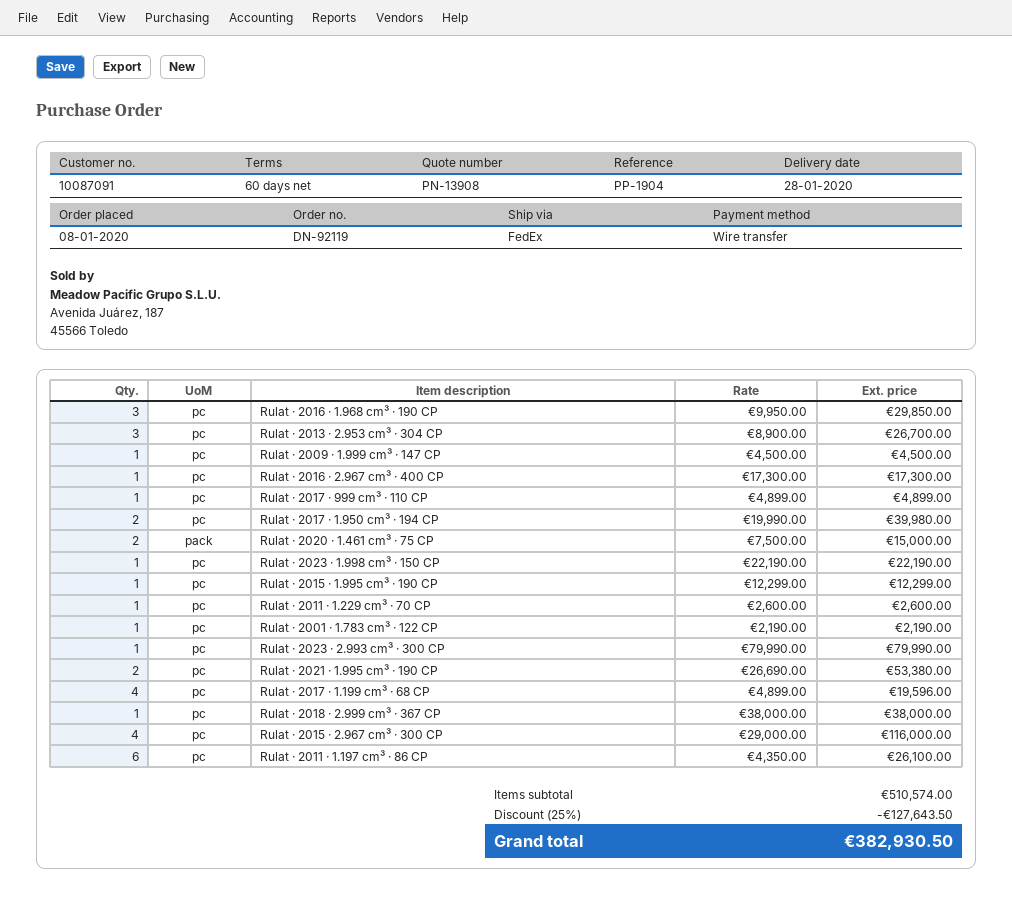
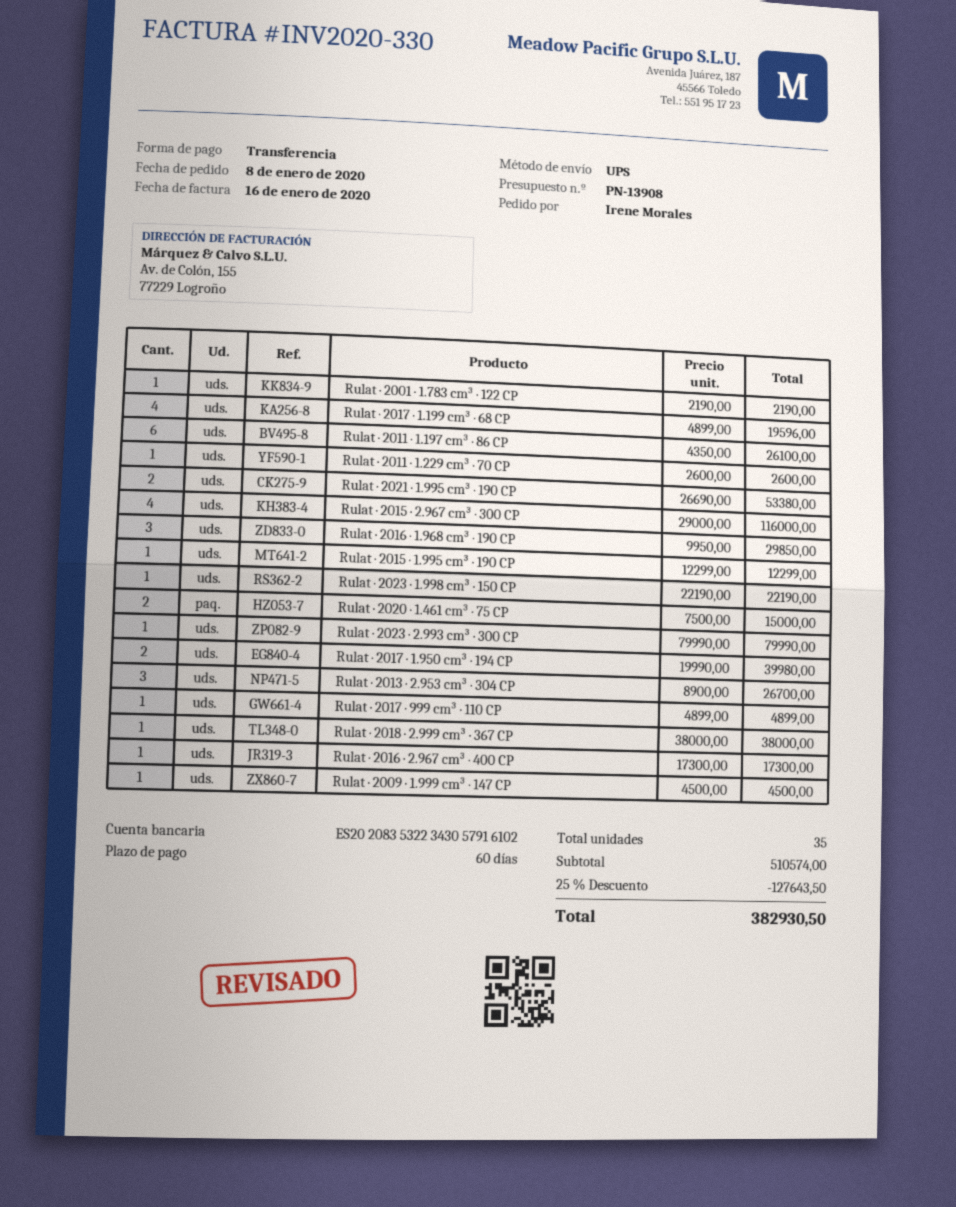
shipping method: FedEx -> UPS

